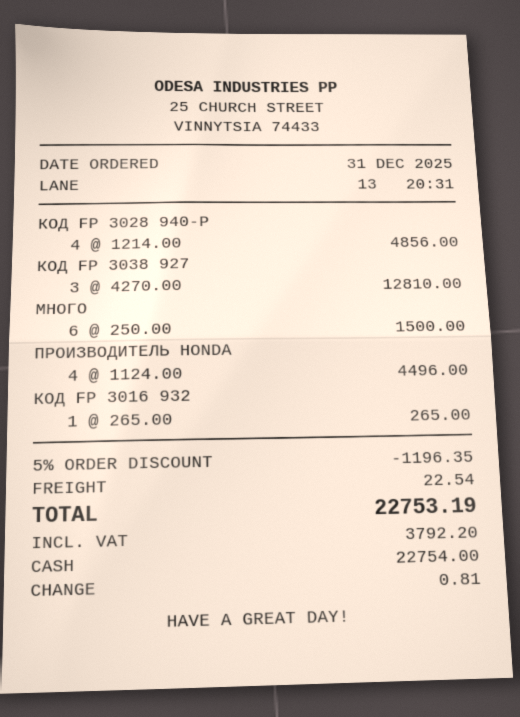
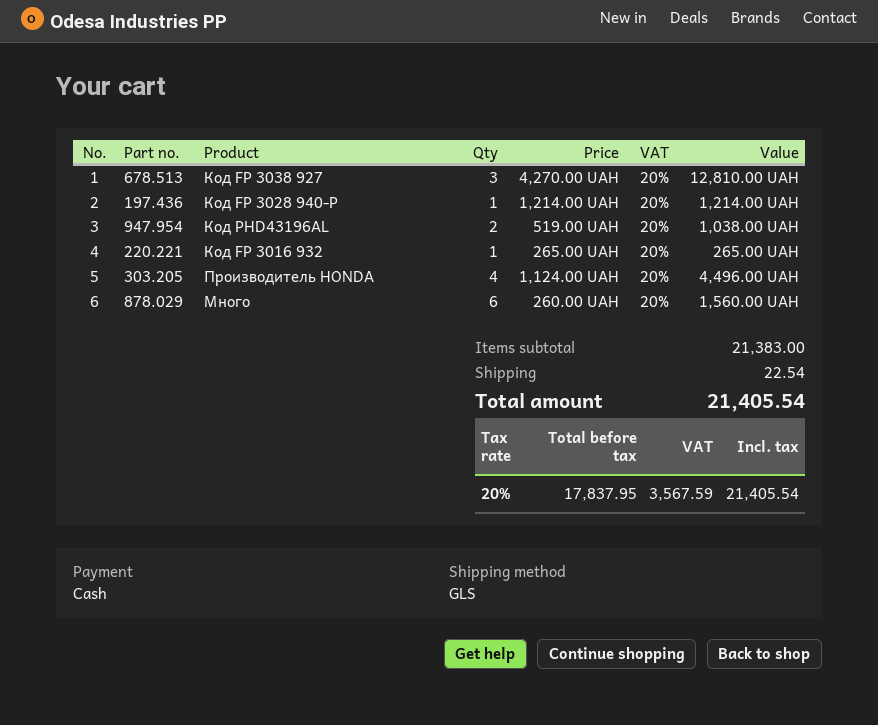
КОД FP 3028 940-P: 4 x 1214.00 = 4856.00 -> 1 x 1214.00 = 1214.00
МНОГО: 6 x 250.00 = 1500.00 -> 6 x 260.00 = 1560.00
Код PHD43196AL: none -> 2 x 519.00 = 1038.00
discount: 5% = 1196.35 -> none
tax: 3792.20 -> 3567.59
total: 22753.19 -> 21405.54

